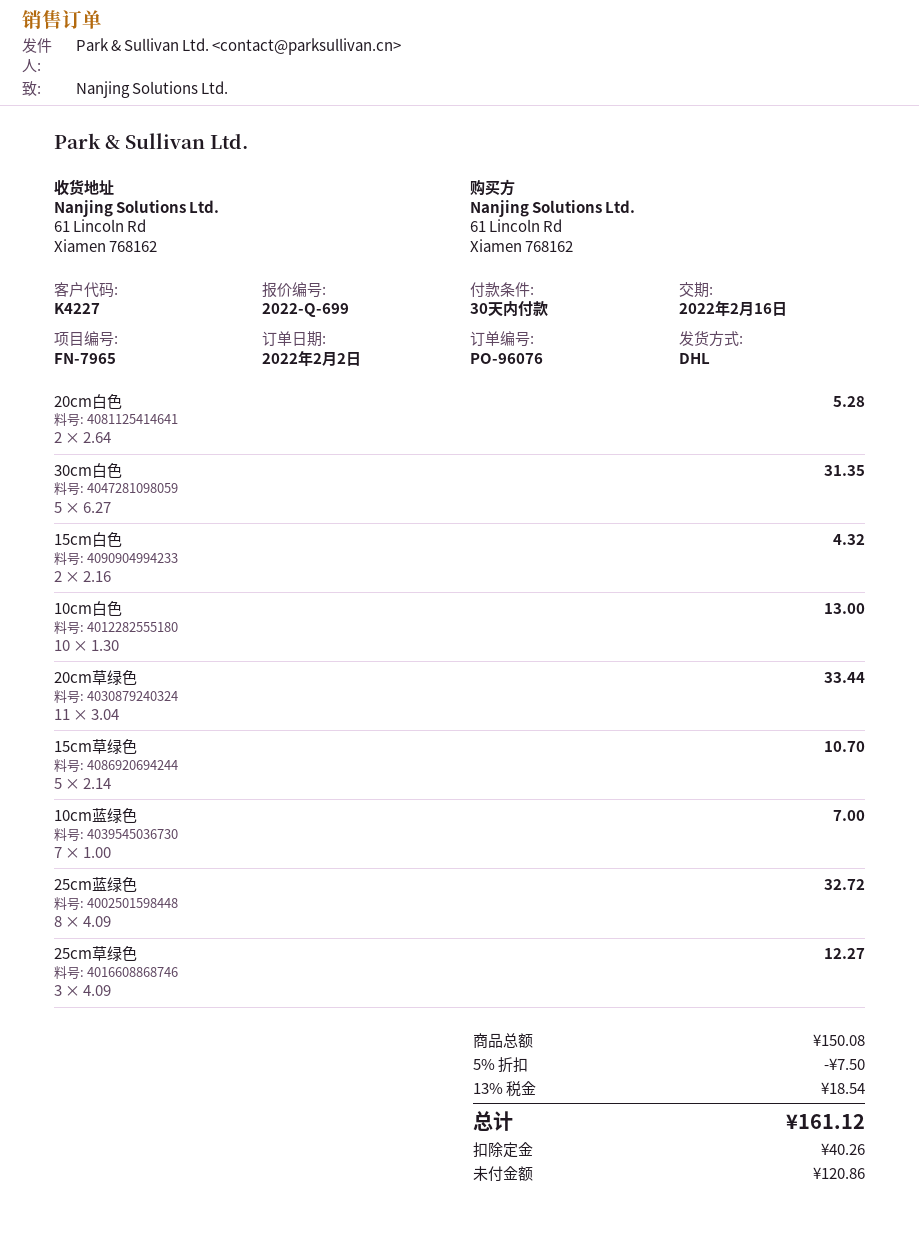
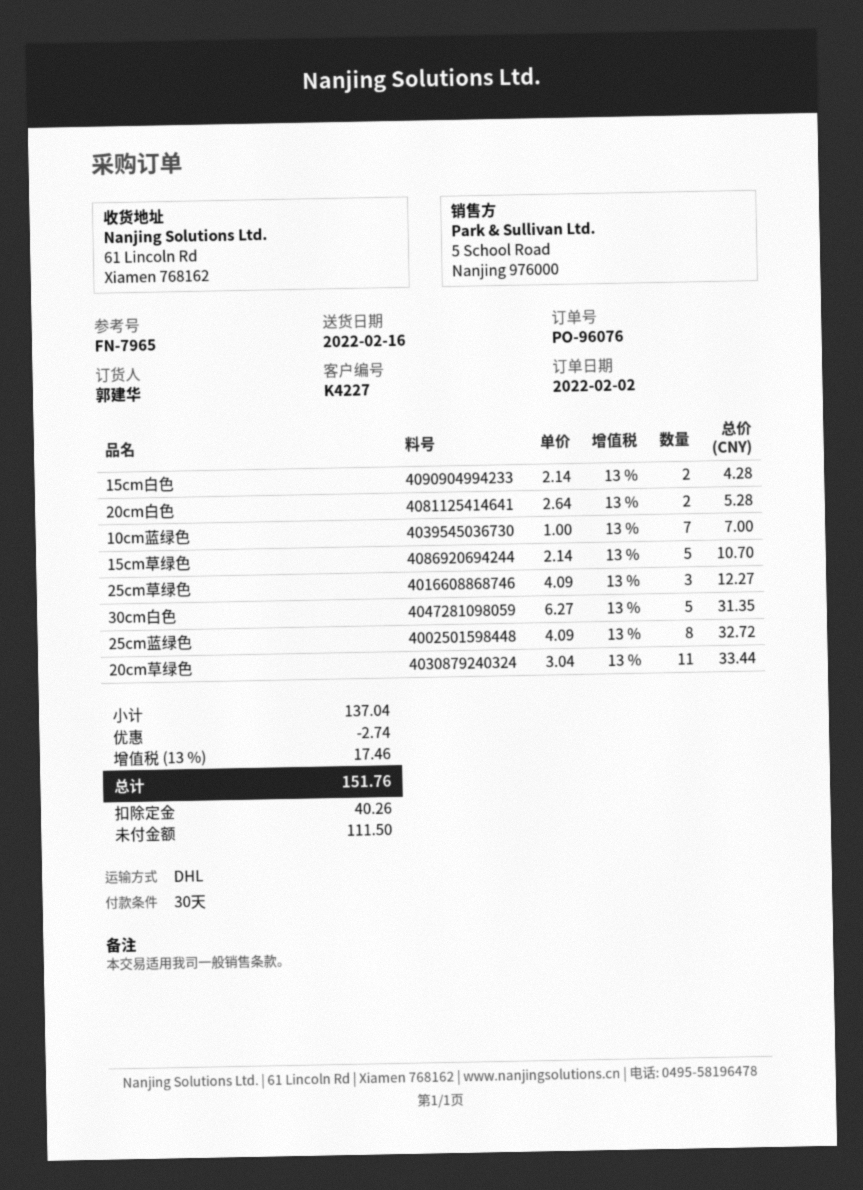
15cm白色: 2 x 2.16 = 4.32 -> 2 x 2.14 = 4.28
10cm白色: 10 x 1.30 = 13.00 -> none
subtotal: 150.08 -> 137.04
discount: 7.50 -> 2.74
tax: 13% = 18.54 -> 13% = 17.46
total: 161.12 -> 151.76
balance: 120.86 -> 111.50

